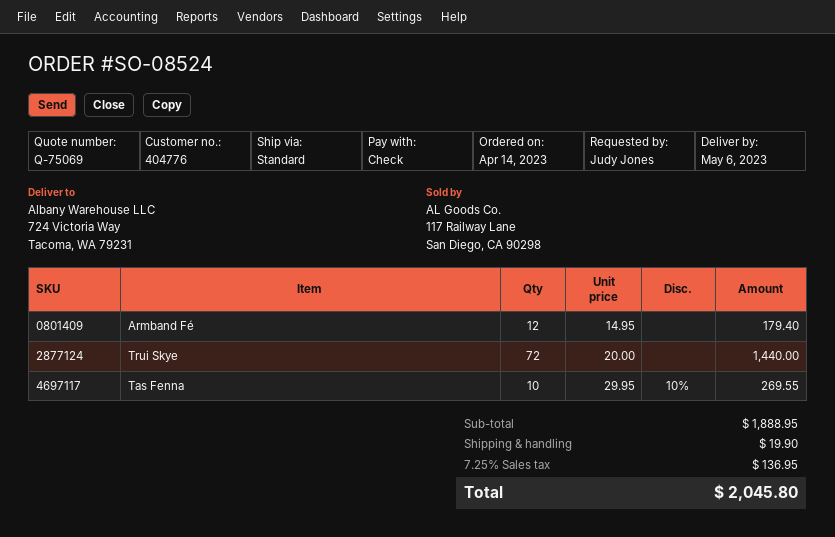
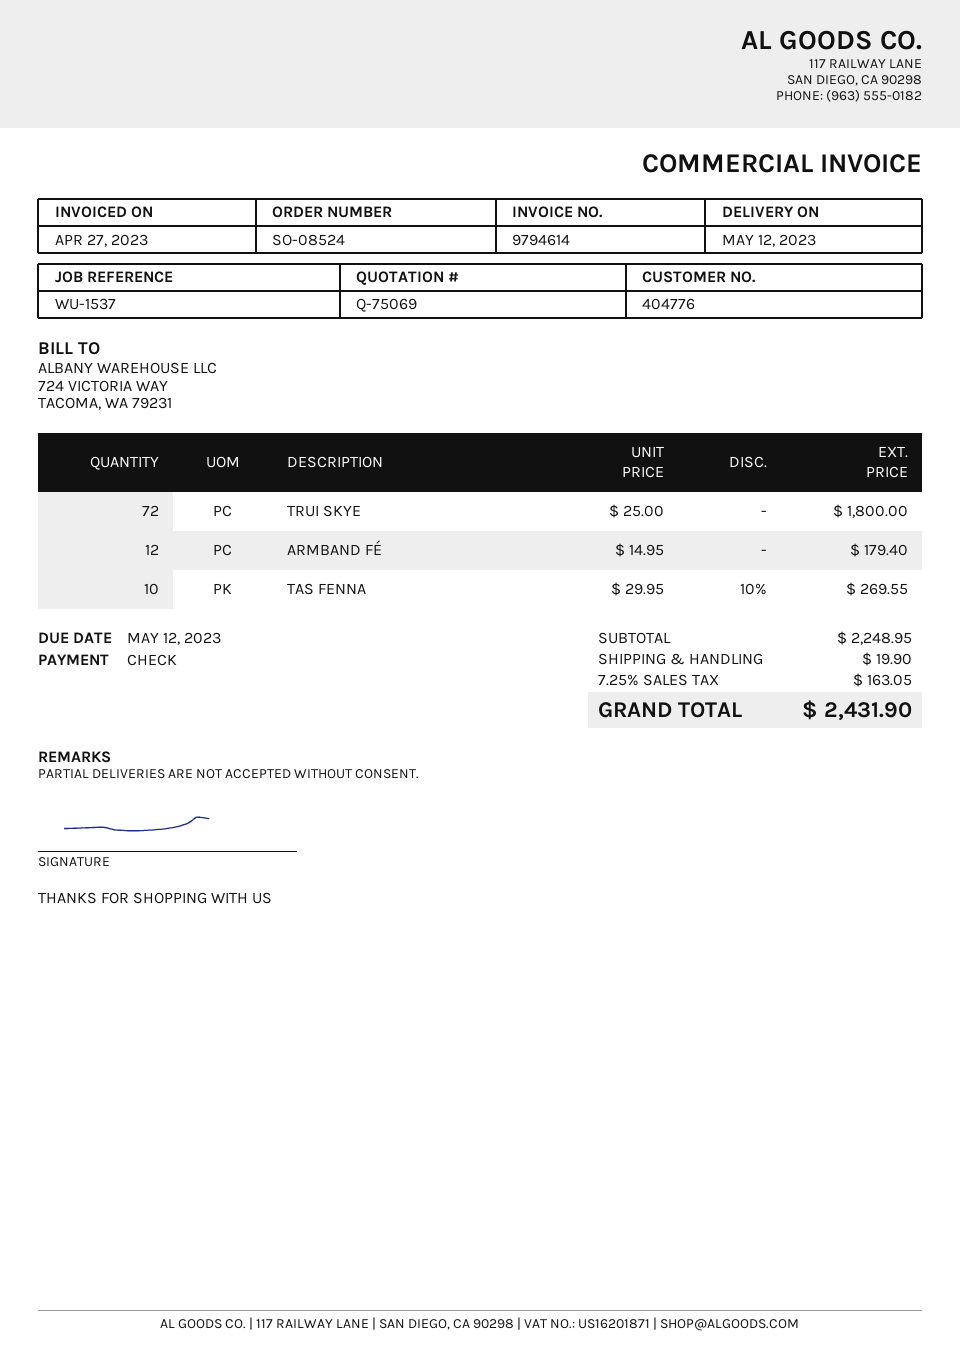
delivery date: 2023-05-06 -> 2023-05-12
Trui Skye: 72 x 20.00 = 1440.00 -> 72 x 25.00 = 1800.00
subtotal: 1888.95 -> 2248.95
tax: 7.25% = 136.95 -> 7.25% = 163.05
total: 2045.80 -> 2431.90

